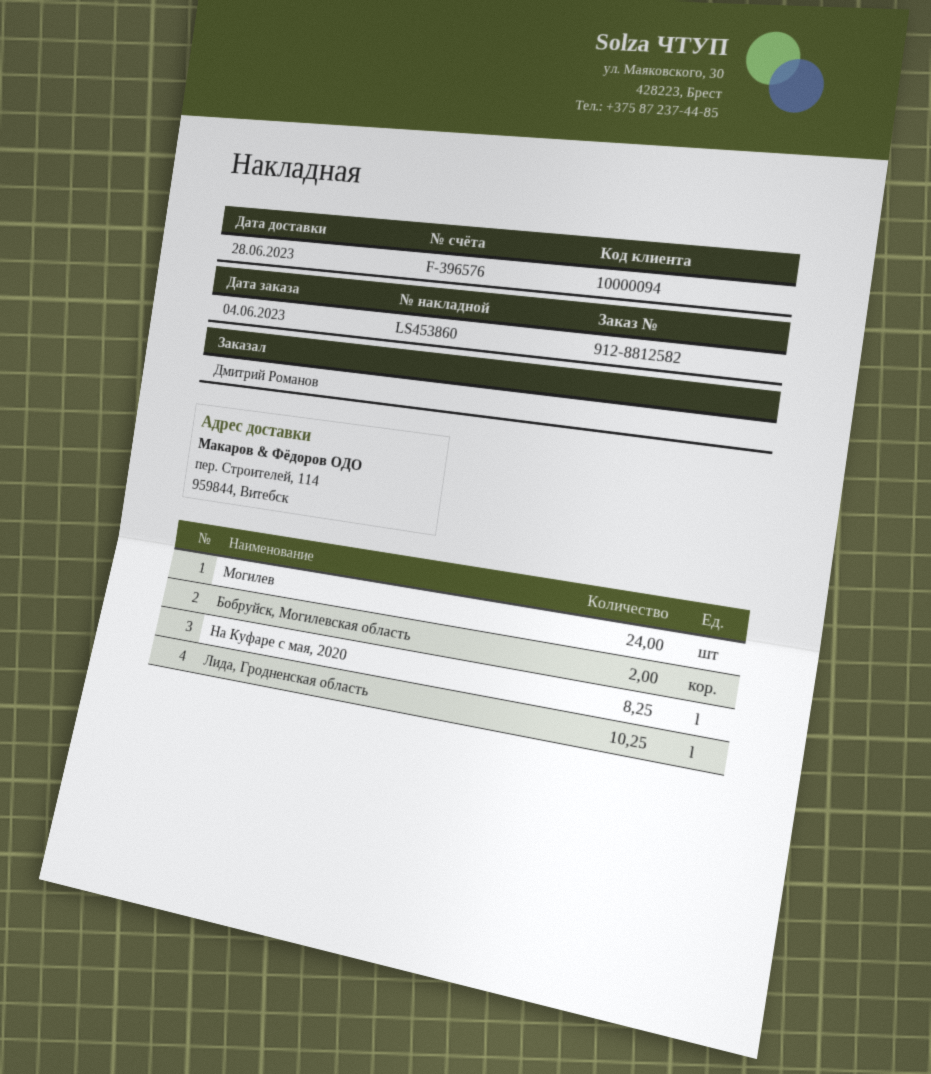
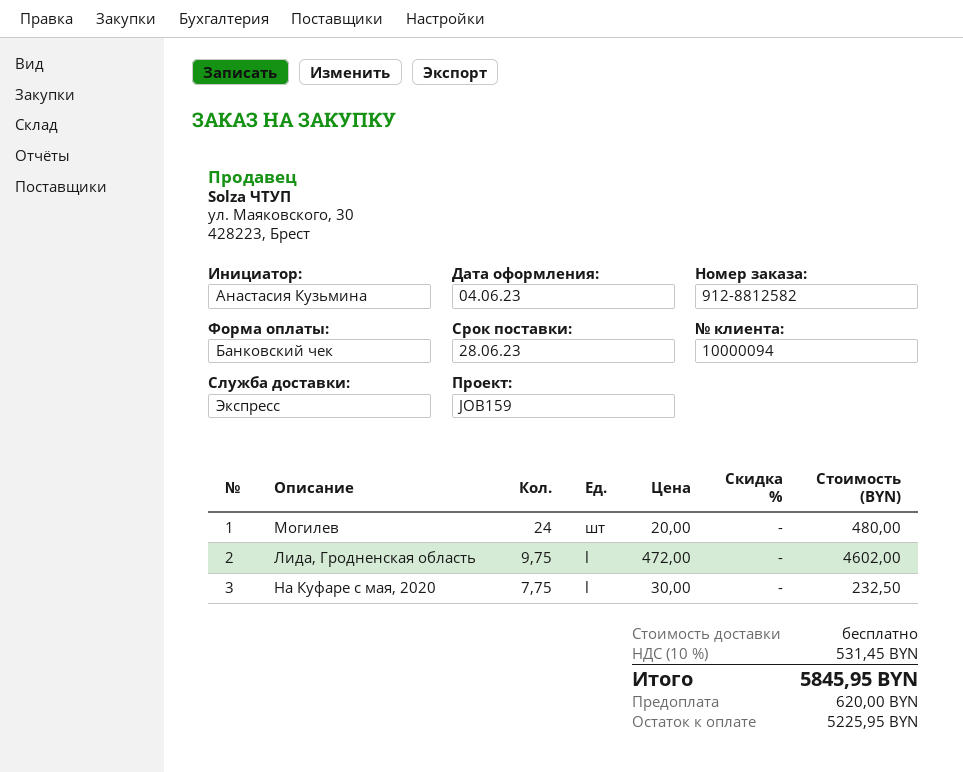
ordered by: Дмитрий Романов -> Анастасия Кузьмина
Бобруйск, Могилевская область: 2 -> none
На Куфаре с мая, 2020: 8.25 -> 7.75
Лида, Гродненская область: 10.25 -> 9.75

